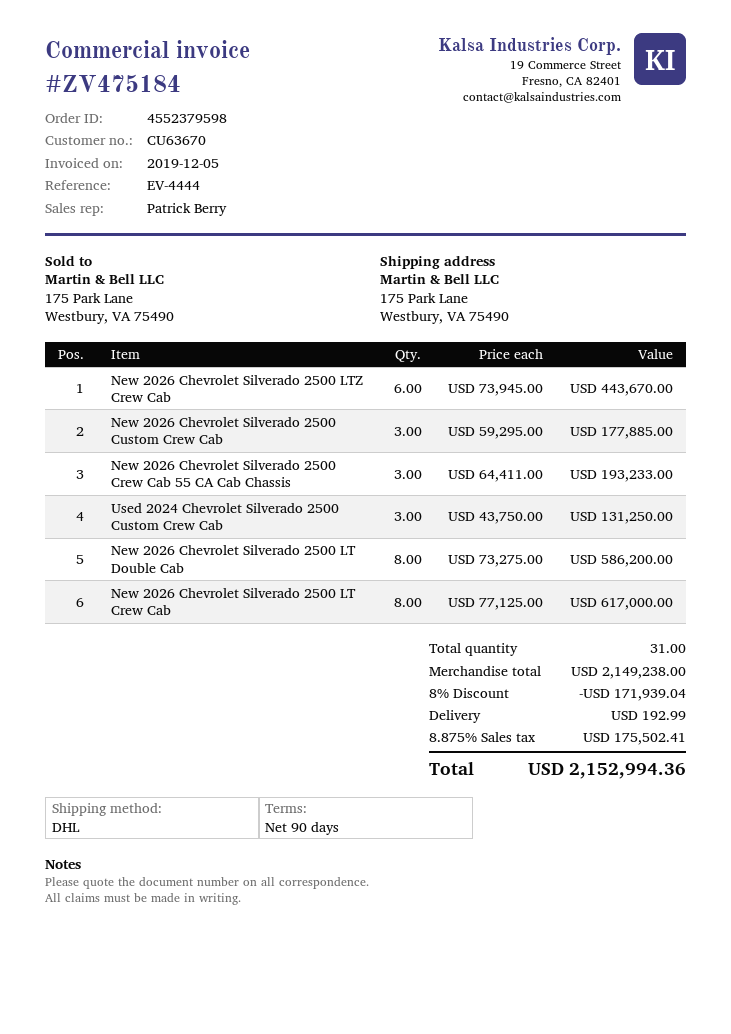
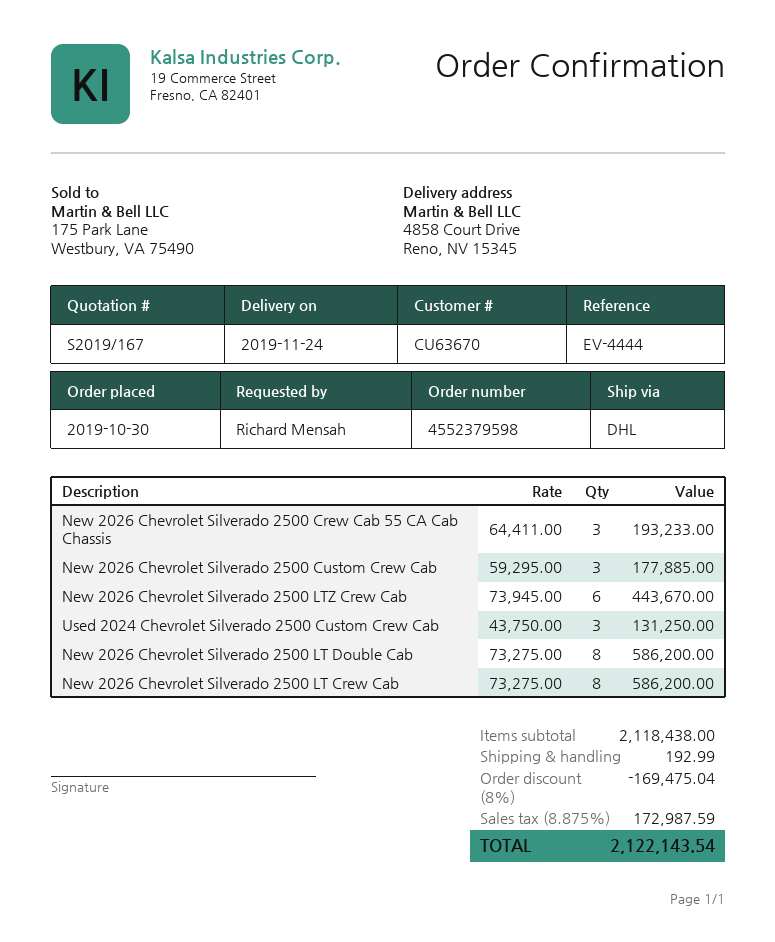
ship to: 175 Park Lane, Westbury, VA 75490 -> 4858 Court Drive, Reno, NV 15345
New 2026 Chevrolet Silverado 2500 LT Crew Cab: 8 x 77125.00 = 617000.00 -> 8 x 73275.00 = 586200.00
subtotal: 2149238.00 -> 2118438.00
discount: 8% = 171939.04 -> 8% = 169475.04
tax: 8.875% = 175502.41 -> 8.875% = 172987.59
total: 2152994.36 -> 2122143.54

